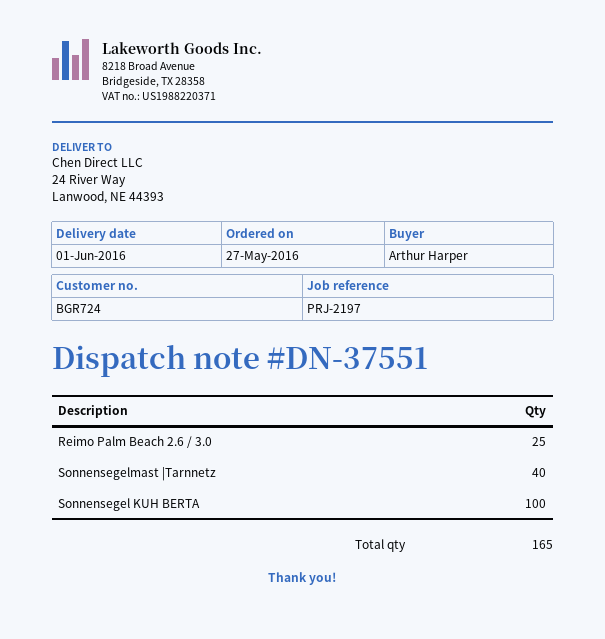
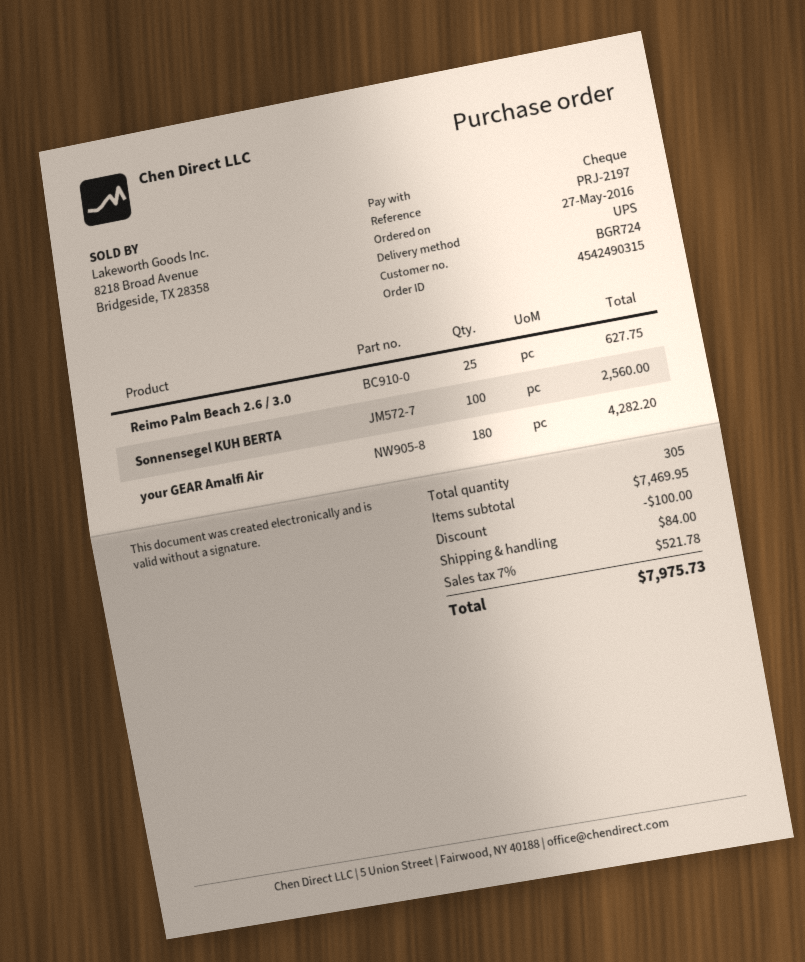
Sonnensegelmast |Tarnnetz: 40 -> none
your GEAR Amalfi Air: none -> 180
total quantity: 165 -> 305

